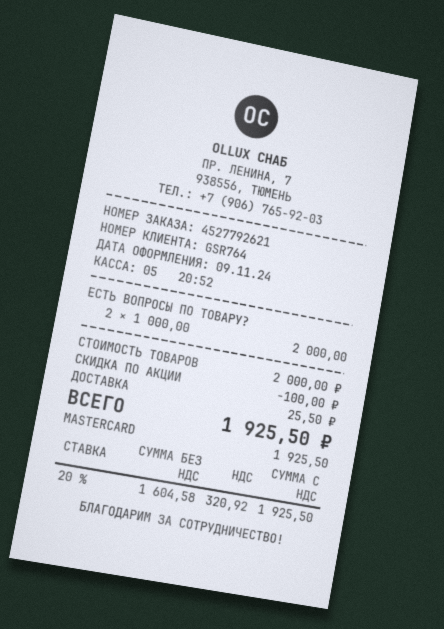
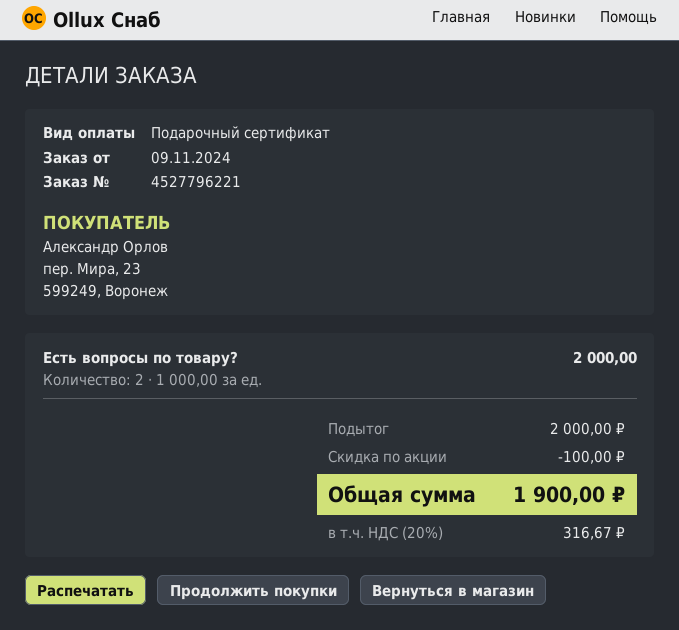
order number: 4527792621 -> 4527796221
payment method: Mastercard -> gift card
shipping: 25.50 -> none
tax: 20% = 320.92 -> 20% = 316.67
total: 1925.50 -> 1900.00

